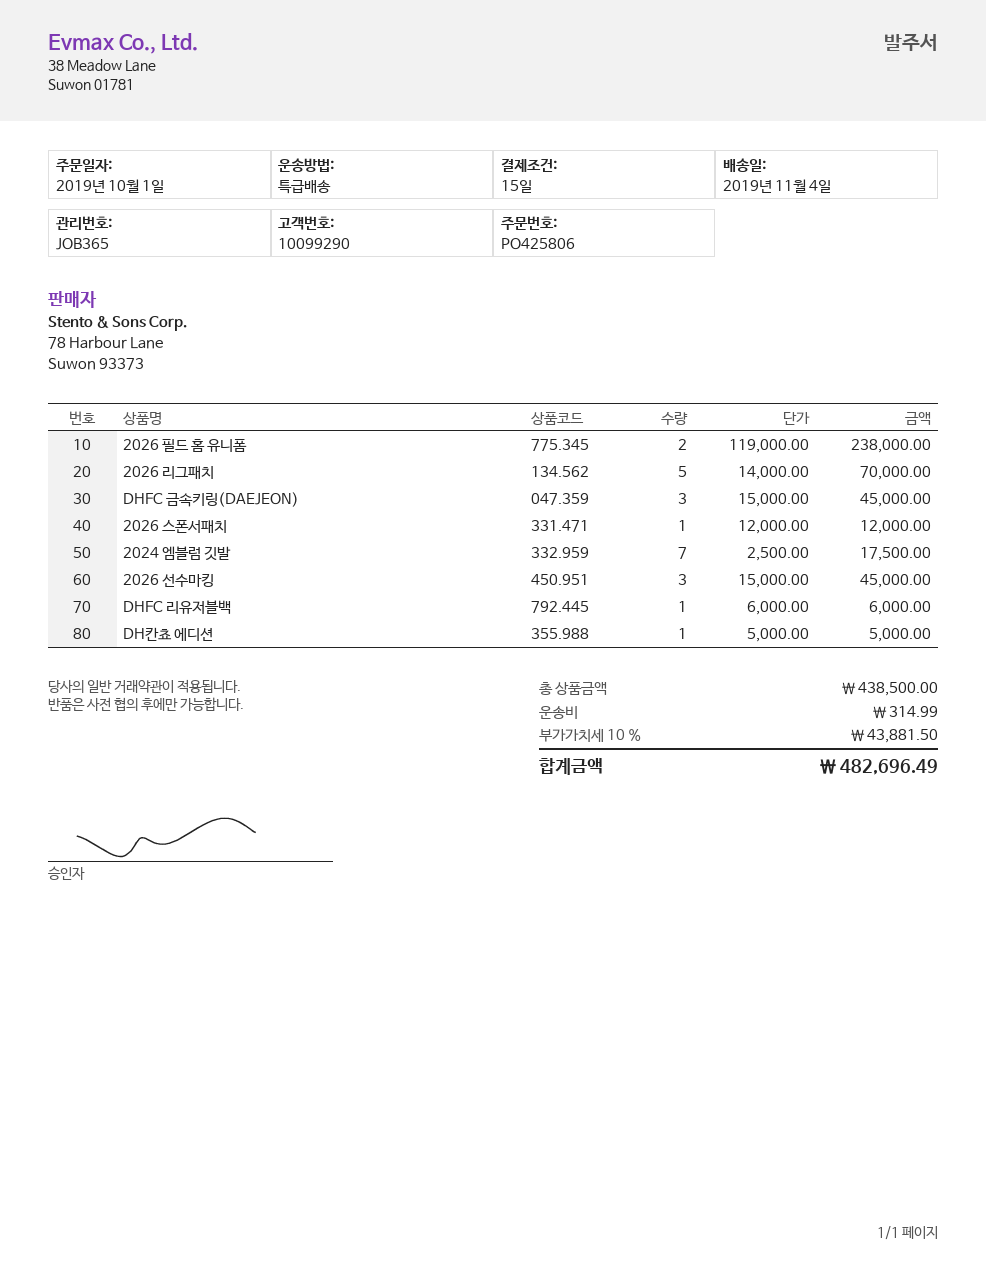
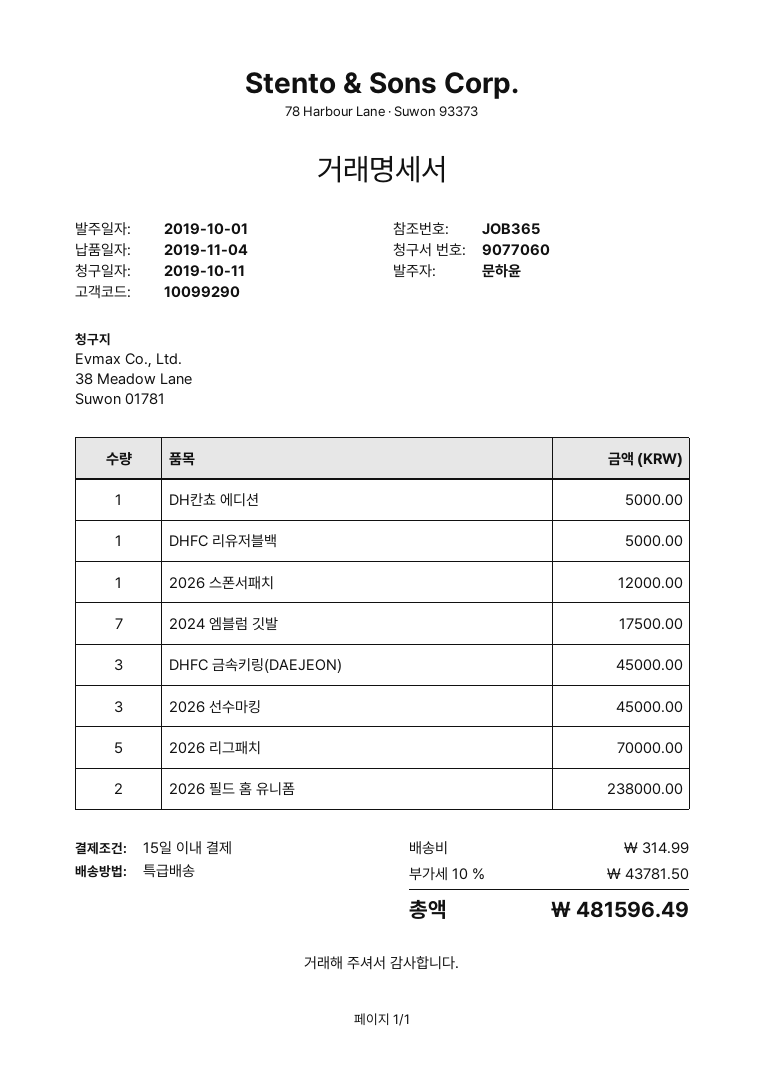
DHFC 리유저블백: 1 for 6000.00 -> 1 for 5000.00
tax: 10% = 43881.50 -> 10% = 43781.50
total: 482696.49 -> 481596.49

